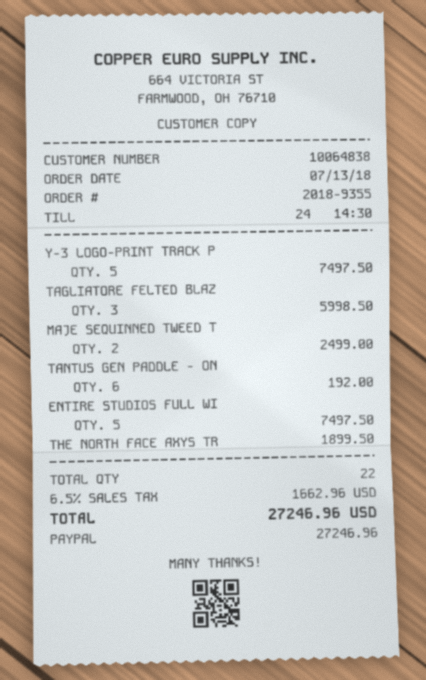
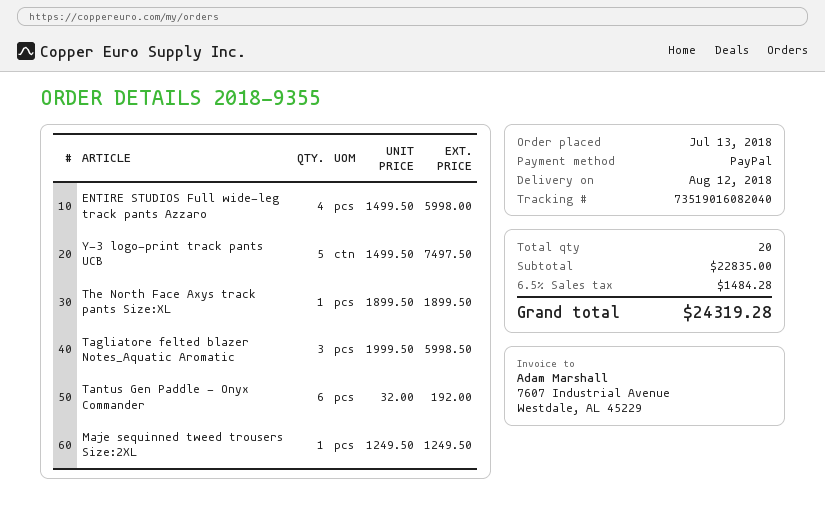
MAJE SEQUINNED TWEED T: 2 for 2499.00 -> 1 for 1249.50
ENTIRE STUDIOS FULL WI: 5 for 7497.50 -> 4 for 5998.00
total quantity: 22 -> 20
tax: 6.5% = 1662.96 -> 6.5% = 1484.28
total: 27246.96 -> 24319.28

